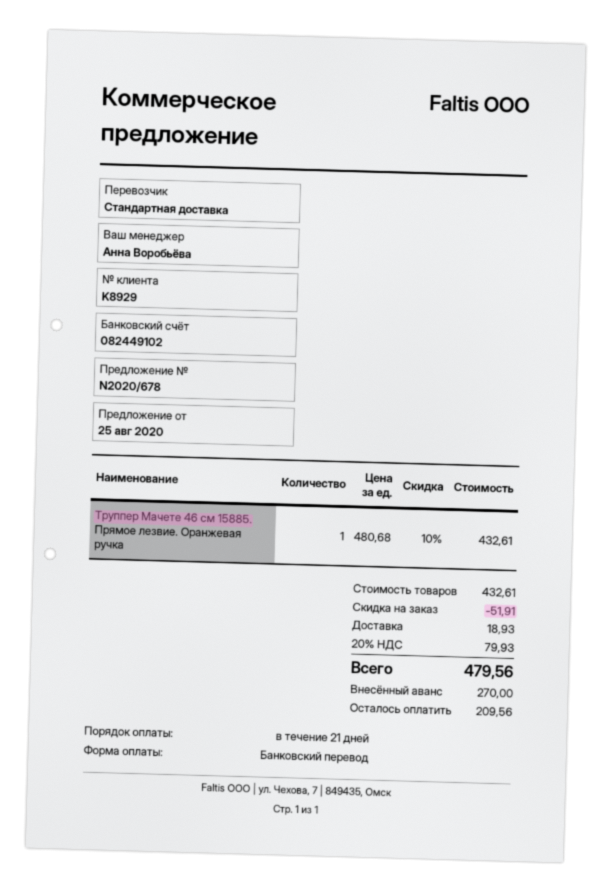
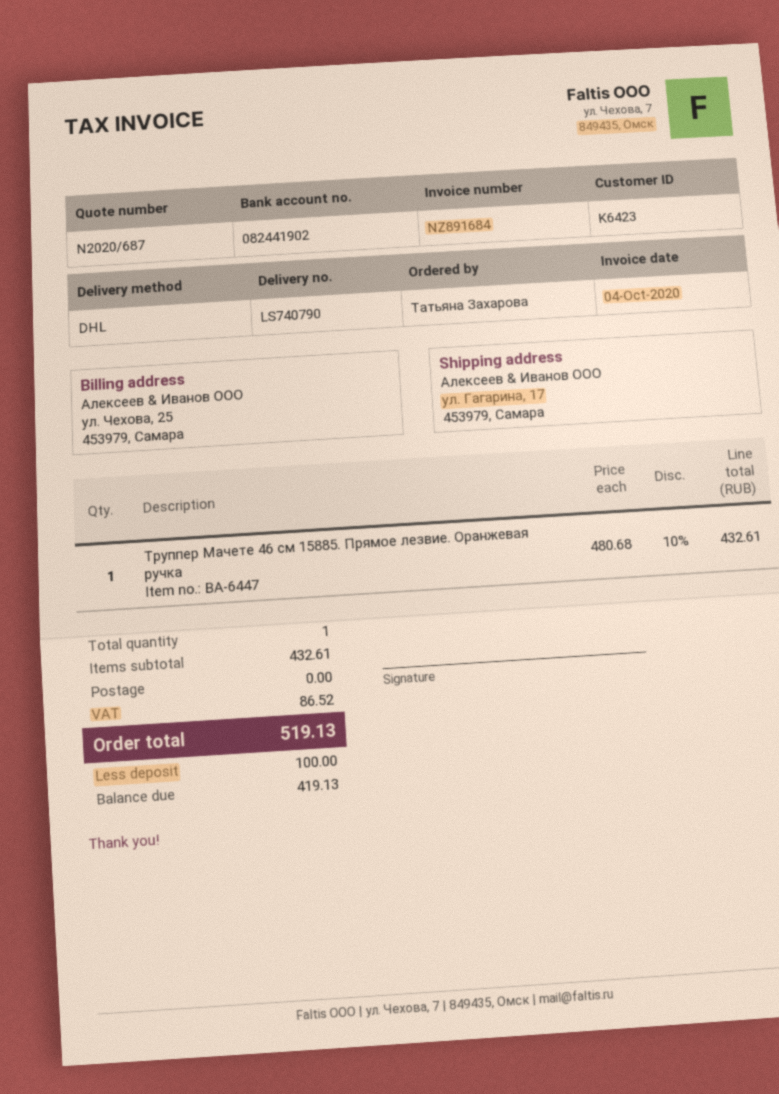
quote number: N2020/678 -> N2020/687
customer number: K8929 -> K6423
bank account: 082449102 -> 082441902
shipping method: standard -> DHL
discount: 51.91 -> none
shipping: 18.93 -> 0.00
tax: 79.93 -> 86.52
total: 479.56 -> 519.13
deposit: 270.00 -> 100.00
balance: 209.56 -> 419.13

